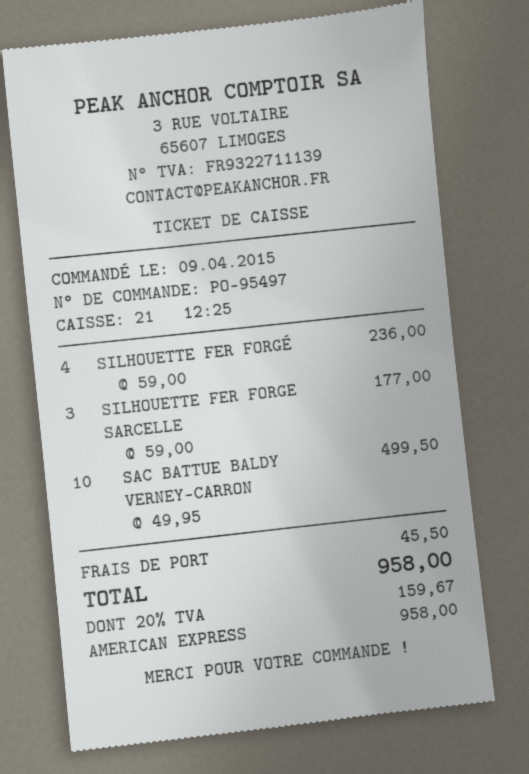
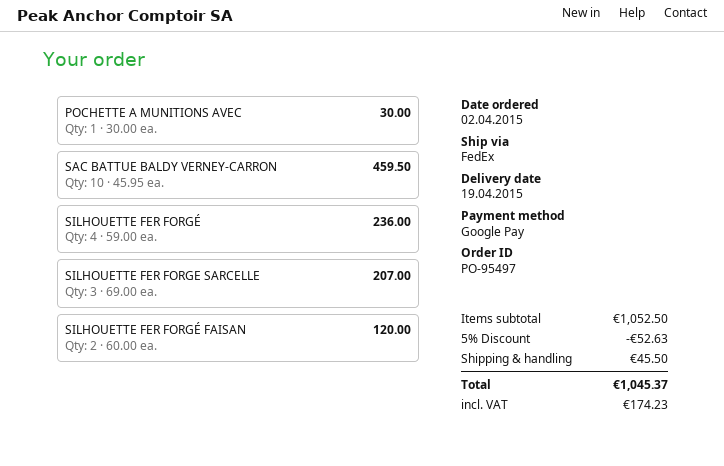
order date: 2015-04-09 -> 2015-04-02
payment method: American Express -> Google Pay
SILHOUETTE FER FORGE SARCELLE: 3 x 59.00 = 177.00 -> 3 x 69.00 = 207.00
SAC BATTUE BALDY VERNEY-CARRON: 10 x 49.95 = 499.50 -> 10 x 45.95 = 459.50
POCHETTE A MUNITIONS AVEC: none -> 1 x 30.00 = 30.00
SILHOUETTE FER FORGÉ FAISAN: none -> 2 x 60.00 = 120.00
discount: none -> 5% = 52.63
tax: 159.67 -> 174.23
total: 958.00 -> 1045.37

